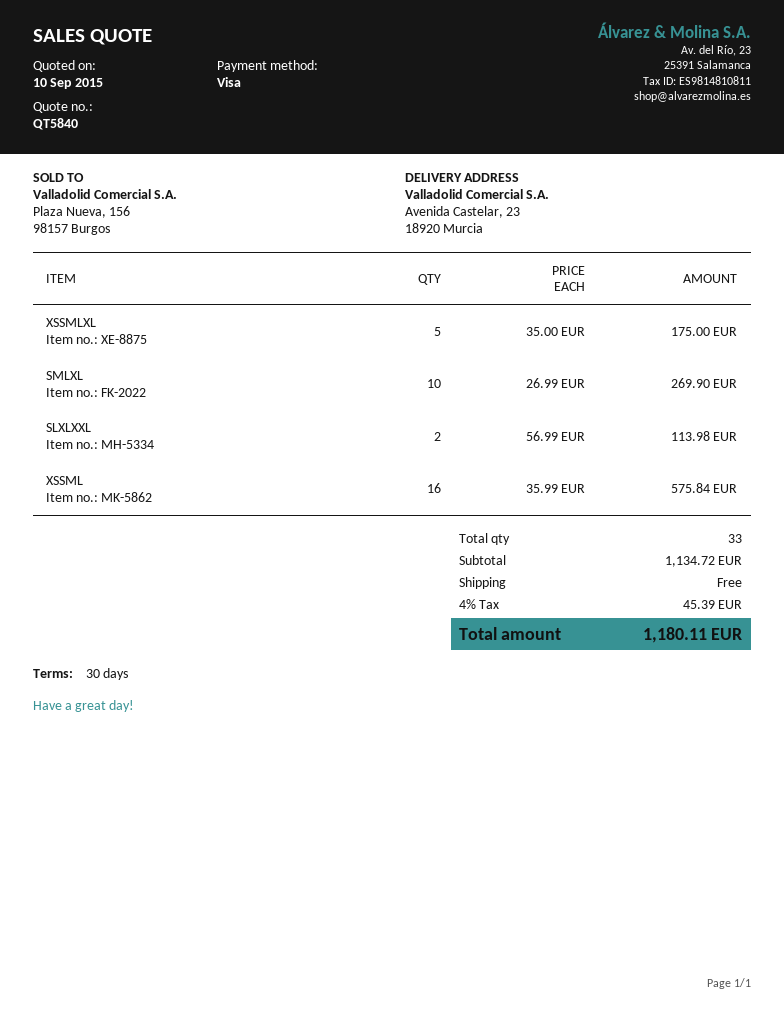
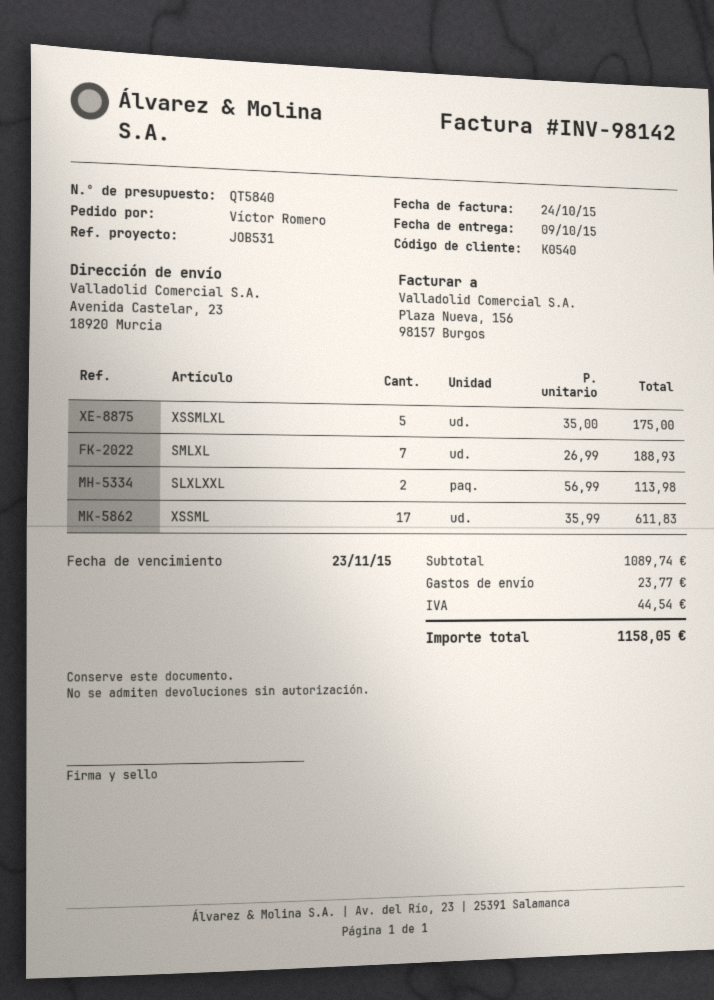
SMLXL: 10 x 26.99 = 269.90 -> 7 x 26.99 = 188.93
XSSML: 16 x 35.99 = 575.84 -> 17 x 35.99 = 611.83
subtotal: 1134.72 -> 1089.74
shipping: 0.00 -> 23.77
tax: 45.39 -> 44.54
total: 1180.11 -> 1158.05

